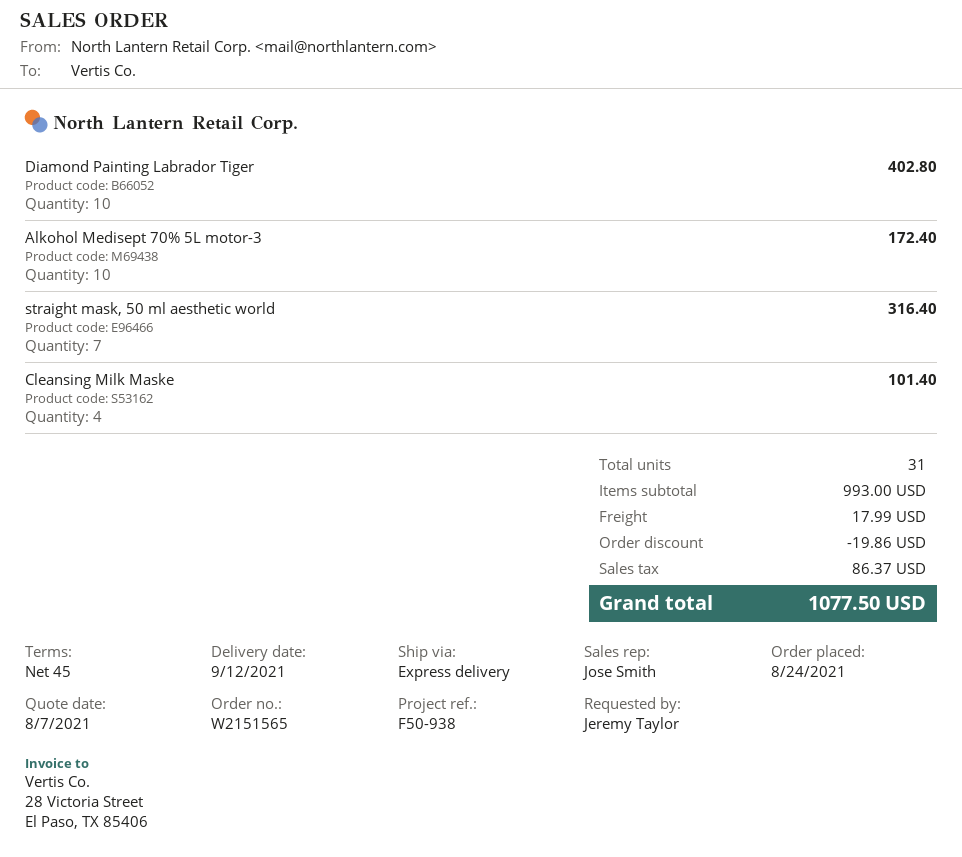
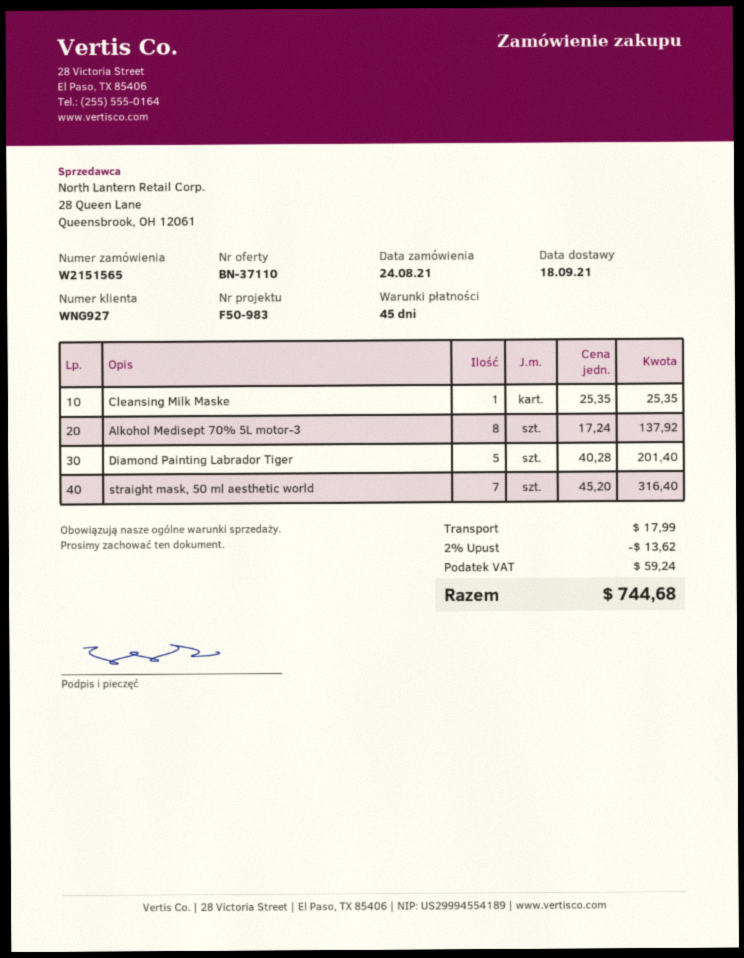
delivery date: 2021-09-12 -> 2021-09-18
reference: F50-938 -> F50-983
Diamond Painting Labrador Tiger: 10 for 402.80 -> 5 for 201.40
Alkohol Medisept 70% 5L motor-3: 10 for 172.40 -> 8 for 137.92
Cleansing Milk Maske: 4 for 101.40 -> 1 for 25.35
discount: 19.86 -> 13.62
tax: 86.37 -> 59.24
total: 1077.50 -> 744.68

